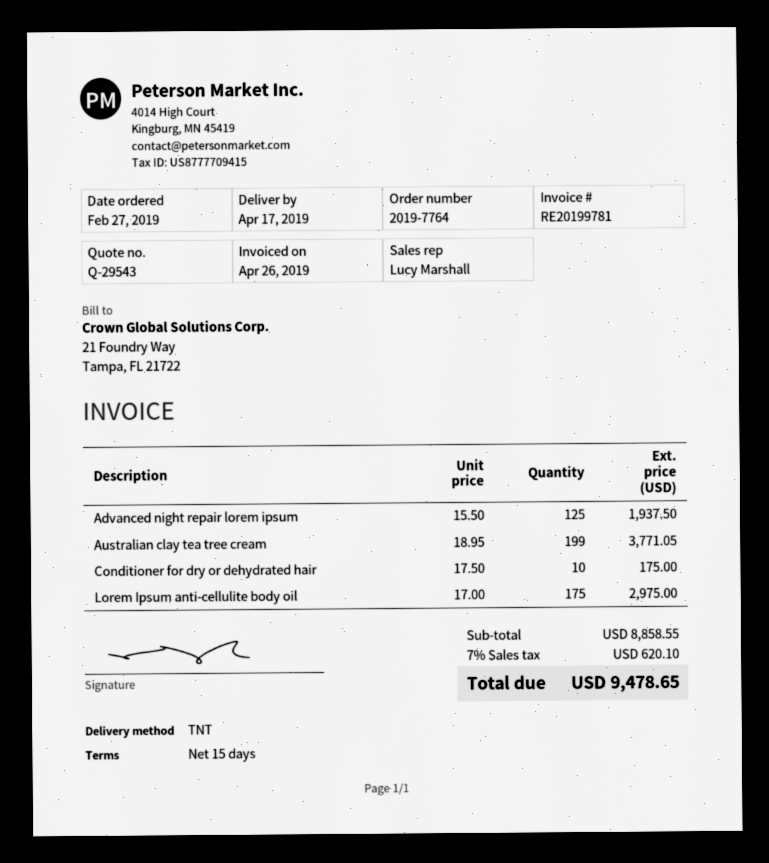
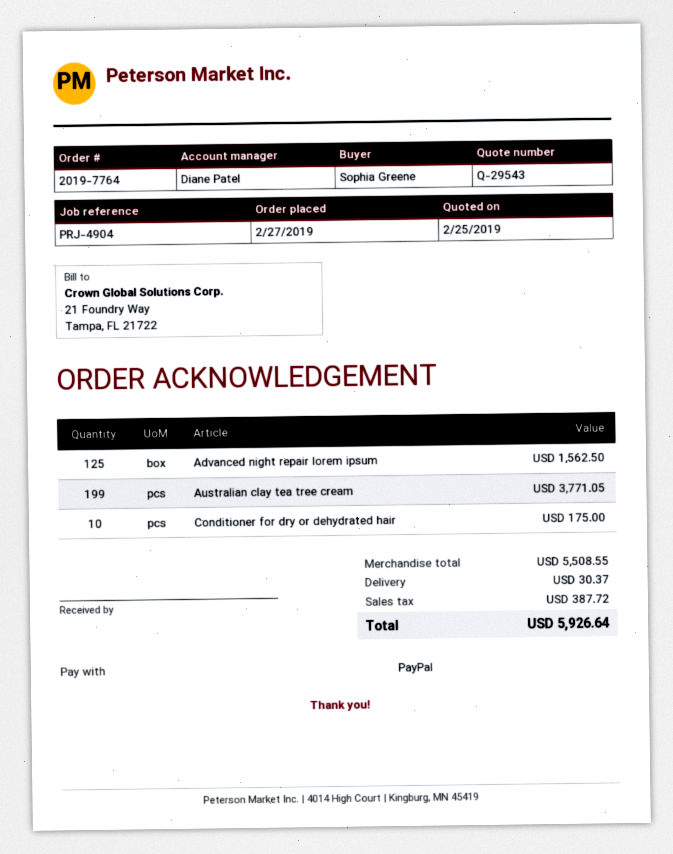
sales rep: Lucy Marshall -> Diane Patel
Advanced night repair lorem ipsum: 125 for 1937.50 -> 125 for 1562.50
Lorem Ipsum anti-cellulite body oil: 175 for 2975.00 -> none
subtotal: 8858.55 -> 5508.55
shipping: none -> 30.37
tax: 620.10 -> 387.72
total: 9478.65 -> 5926.64

